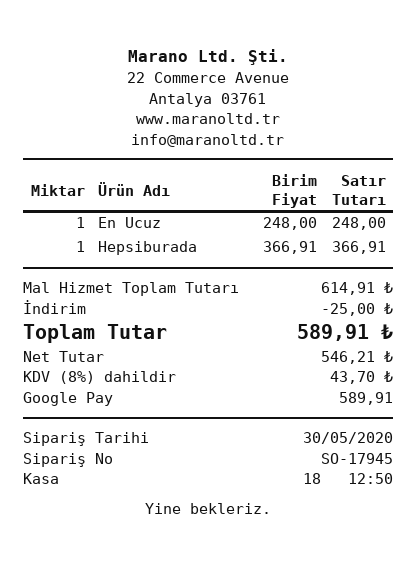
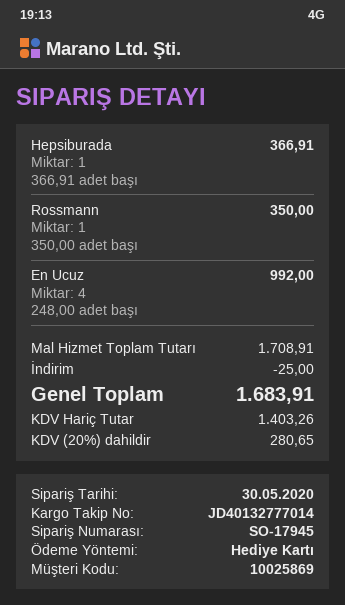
payment method: Google Pay -> gift card
En Ucuz: 1 x 248.00 = 248.00 -> 4 x 248.00 = 992.00
Rossmann: none -> 1 x 350.00 = 350.00
subtotal: 614.91 -> 1708.91
net: 546.21 -> 1403.26
tax: 8% = 43.70 -> 20% = 280.65
total: 589.91 -> 1683.91

